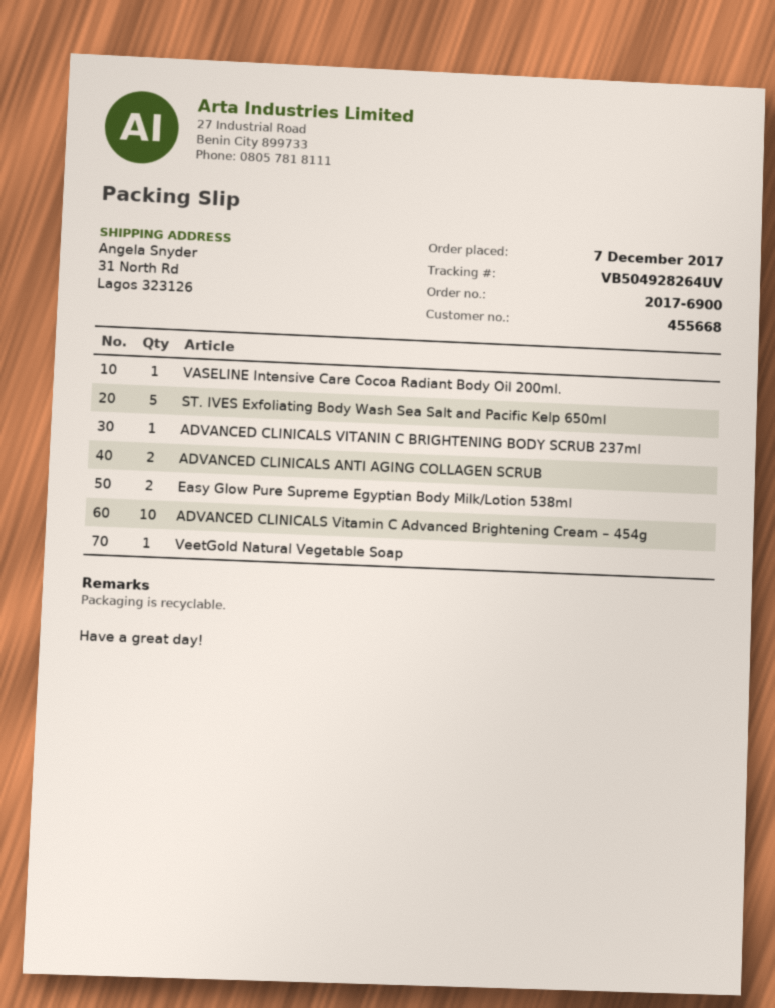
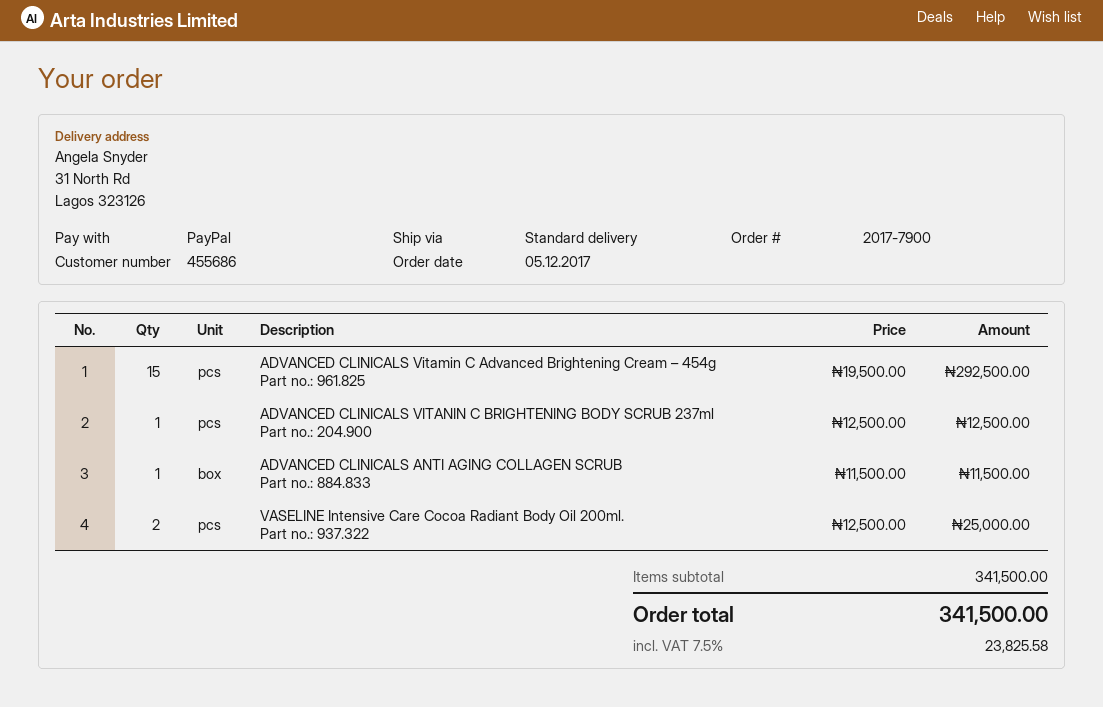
order number: 2017-6900 -> 2017-7900
order date: 2017-12-07 -> 2017-12-05
customer number: 455668 -> 455686
VASELINE Intensive Care Cocoa Radiant Body Oil 200ml.: 1 -> 2
ST. IVES Exfoliating Body Wash Sea Salt and Pacific Kelp 650ml: 5 -> none
ADVANCED CLINICALS ANTI AGING COLLAGEN SCRUB: 2 -> 1
Easy Glow Pure Supreme Egyptian Body Milk/Lotion 538ml: 2 -> none
ADVANCED CLINICALS Vitamin C Advanced Brightening Cream – 454g: 10 -> 15
VeetGold Natural Vegetable Soap: 1 -> none

